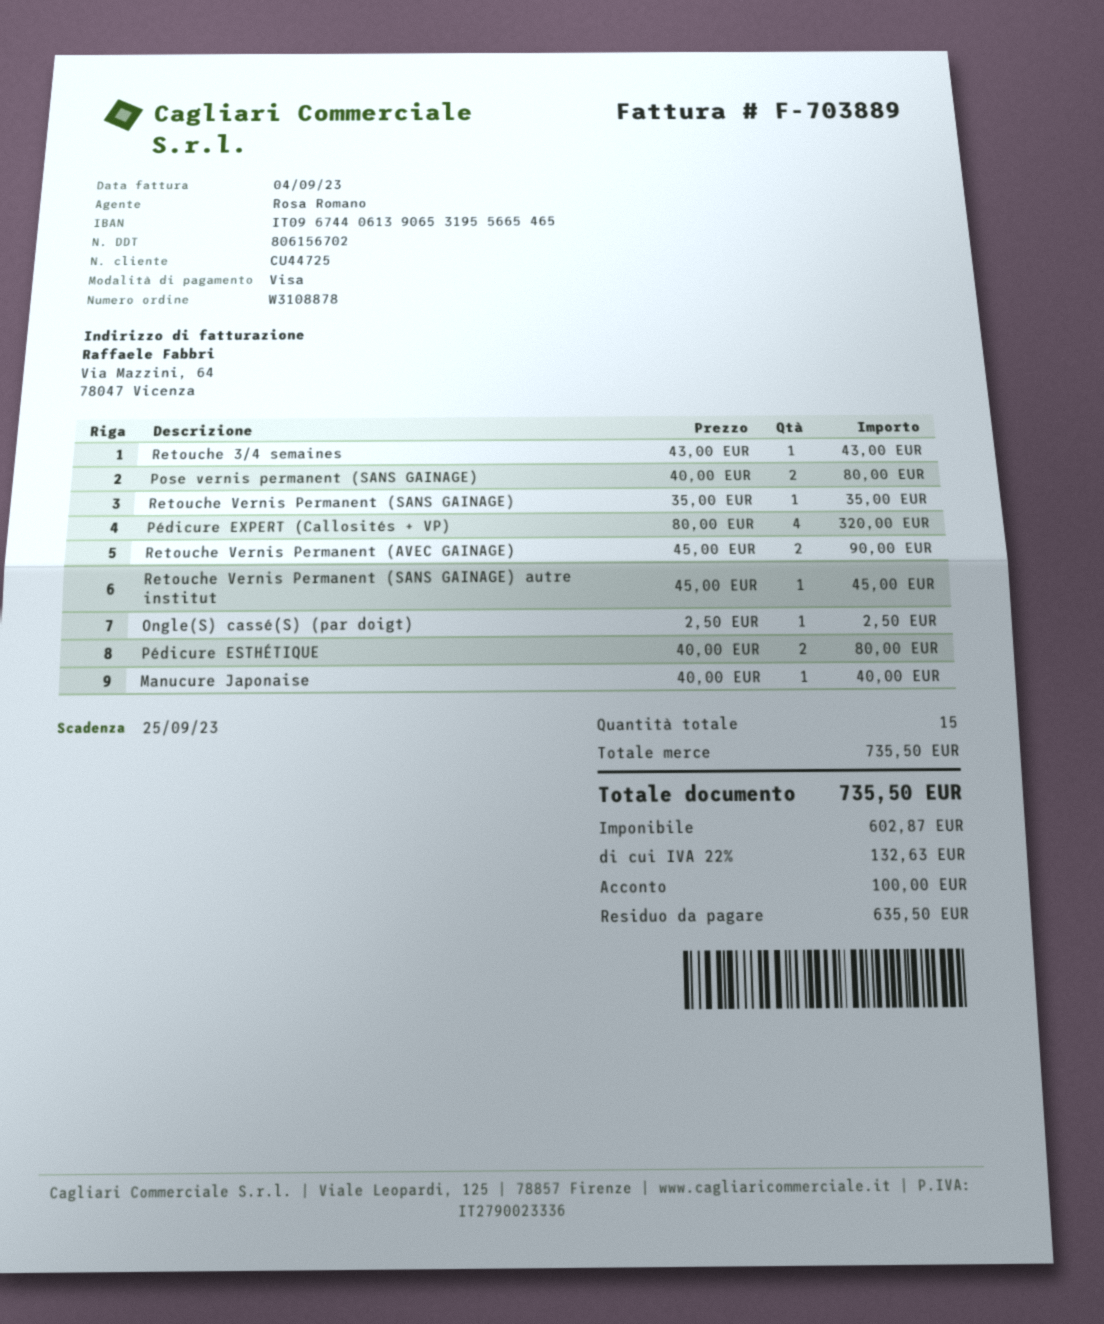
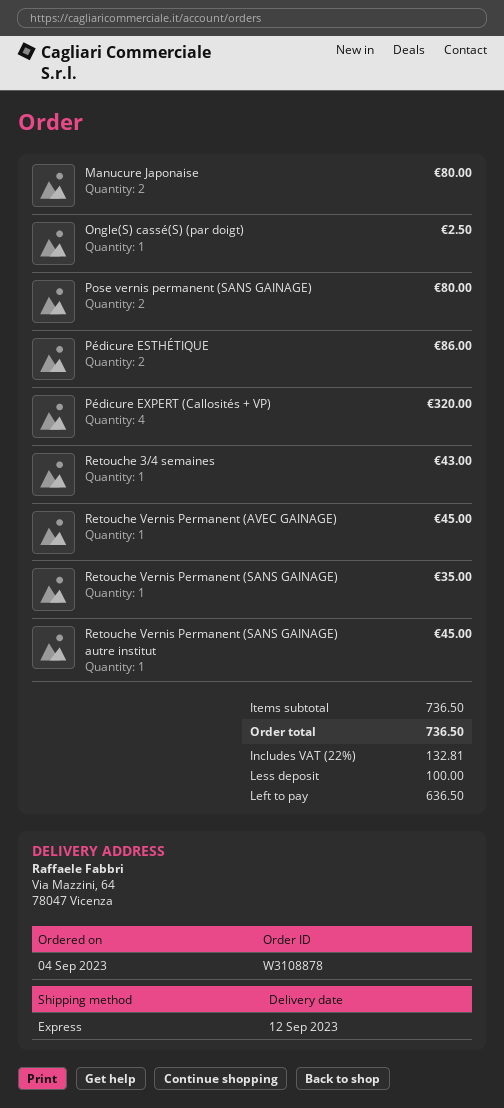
Retouche Vernis Permanent (AVEC GAINAGE): 2 for 90.00 -> 1 for 45.00
Pédicure ESTHÉTIQUE: 2 for 80.00 -> 2 for 86.00
Manucure Japonaise: 1 for 40.00 -> 2 for 80.00
subtotal: 735.50 -> 736.50
tax: 22% = 132.63 -> 22% = 132.81
total: 735.50 -> 736.50
balance: 635.50 -> 636.50

